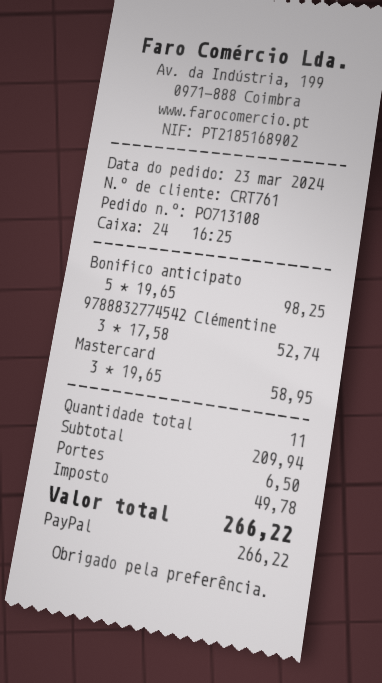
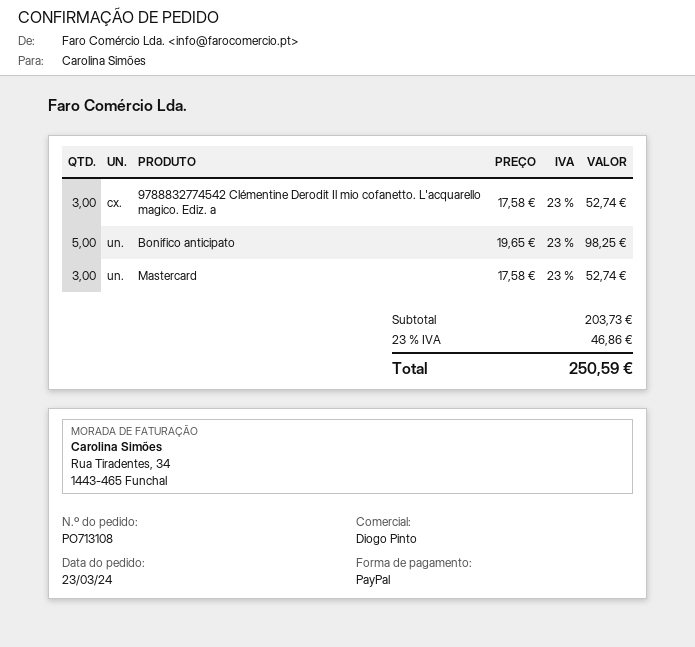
Mastercard: 3 x 19.65 = 58.95 -> 3 x 17.58 = 52.74
subtotal: 209.94 -> 203.73
shipping: 6.50 -> none
tax: 49.78 -> 46.86
total: 266.22 -> 250.59

